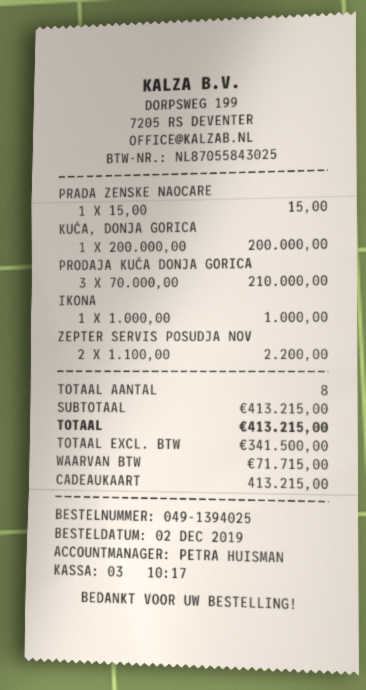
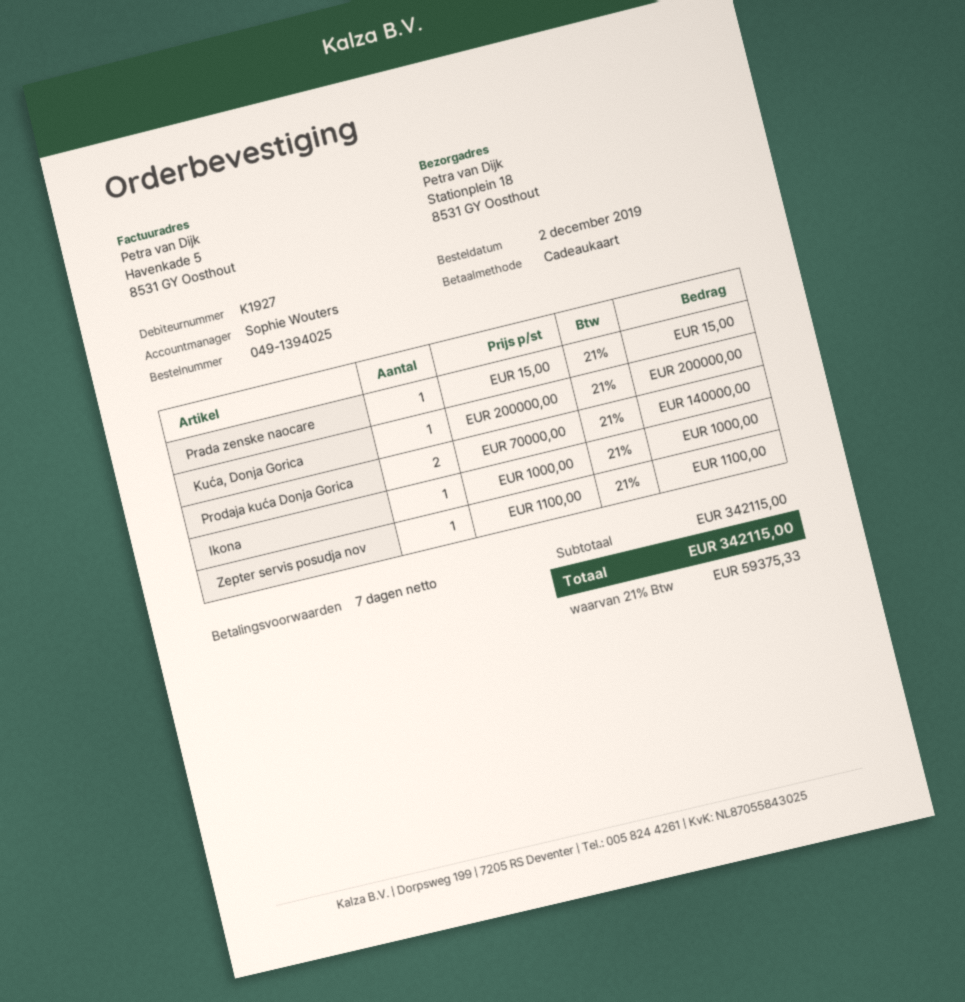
sales rep: PETRA HUISMAN -> Sophie Wouters
PRODAJA KUĆA DONJA GORICA: 3 x 70000.00 = 210000.00 -> 2 x 70000.00 = 140000.00
ZEPTER SERVIS POSUDJA NOV: 2 x 1100.00 = 2200.00 -> 1 x 1100.00 = 1100.00
subtotal: 413215.00 -> 342115.00
tax: 71715.00 -> 59375.33
total: 413215.00 -> 342115.00

